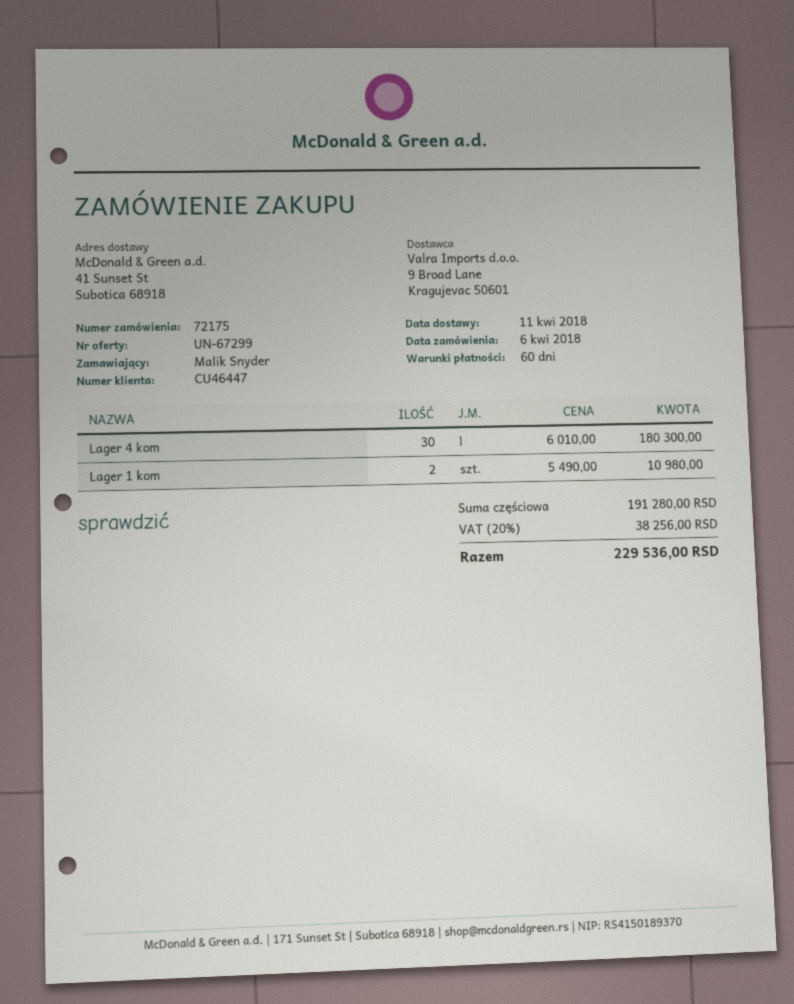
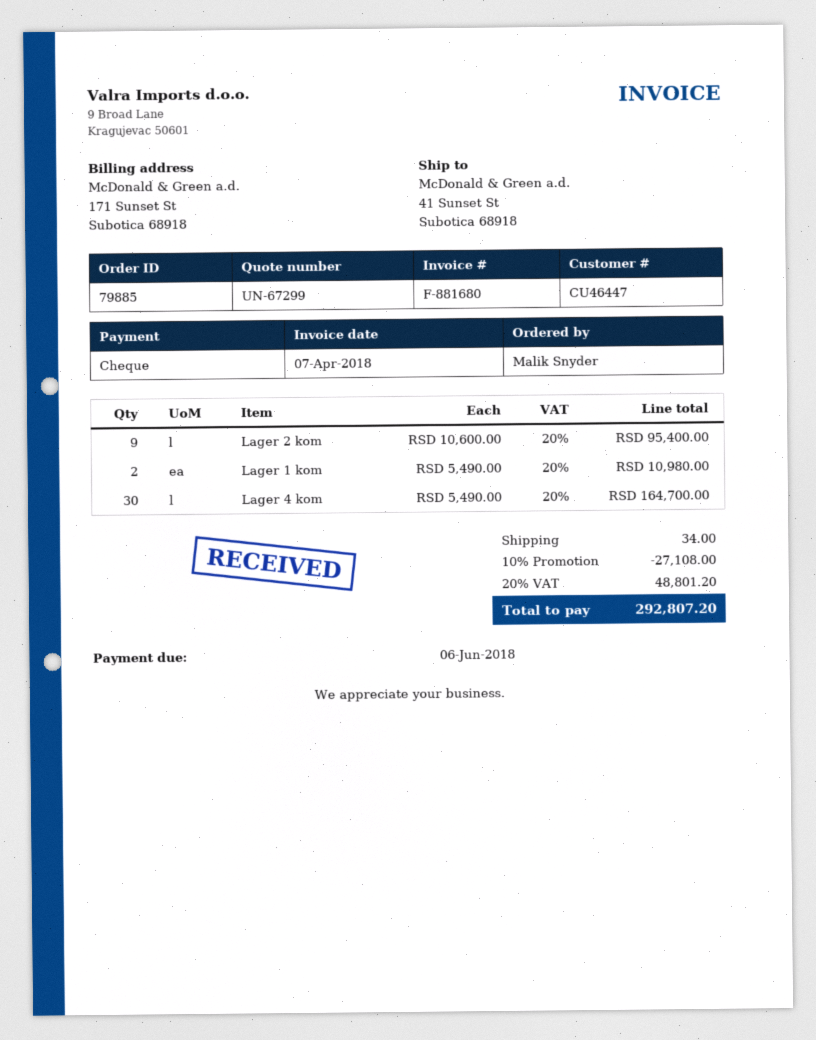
order number: 72175 -> 79885
Lager 4 kom: 30 x 6010.00 = 180300.00 -> 30 x 5490.00 = 164700.00
Lager 2 kom: none -> 9 x 10600.00 = 95400.00
discount: none -> 10% = 27108.00
shipping: none -> 34.00
tax: 20% = 38256.00 -> 20% = 48801.20
total: 229536.00 -> 292807.20

